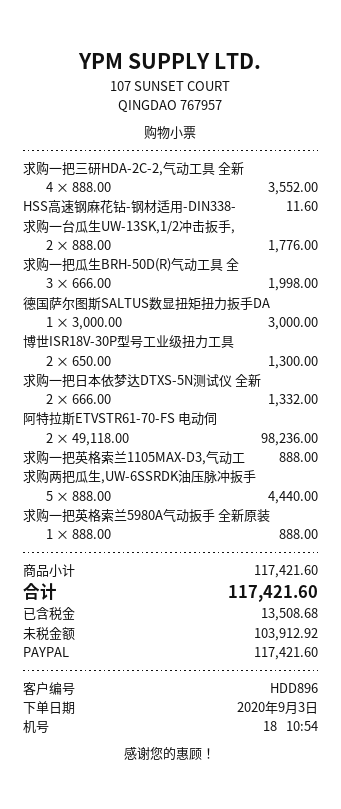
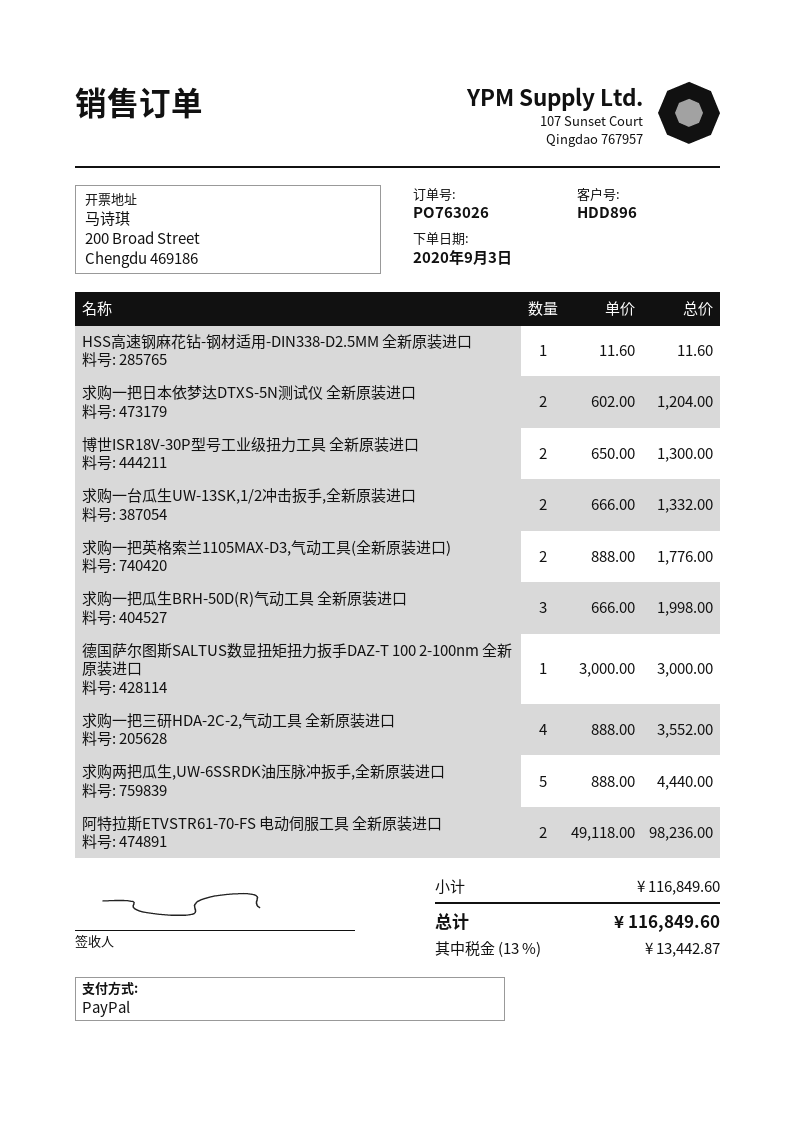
求购一台瓜生UW-13SK,1/2冲击扳手,: 2 x 888.00 = 1776.00 -> 2 x 666.00 = 1332.00
求购一把日本依梦达DTXS-5N测试仪 全新: 2 x 666.00 = 1332.00 -> 2 x 602.00 = 1204.00
求购一把英格索兰1105MAX-D3,气动工: 1 x 888.00 = 888.00 -> 2 x 888.00 = 1776.00
求购一把英格索兰5980A气动扳手 全新原装: 1 x 888.00 = 888.00 -> none
subtotal: 117421.60 -> 116849.60
tax: 13508.68 -> 13442.87
total: 117421.60 -> 116849.60

